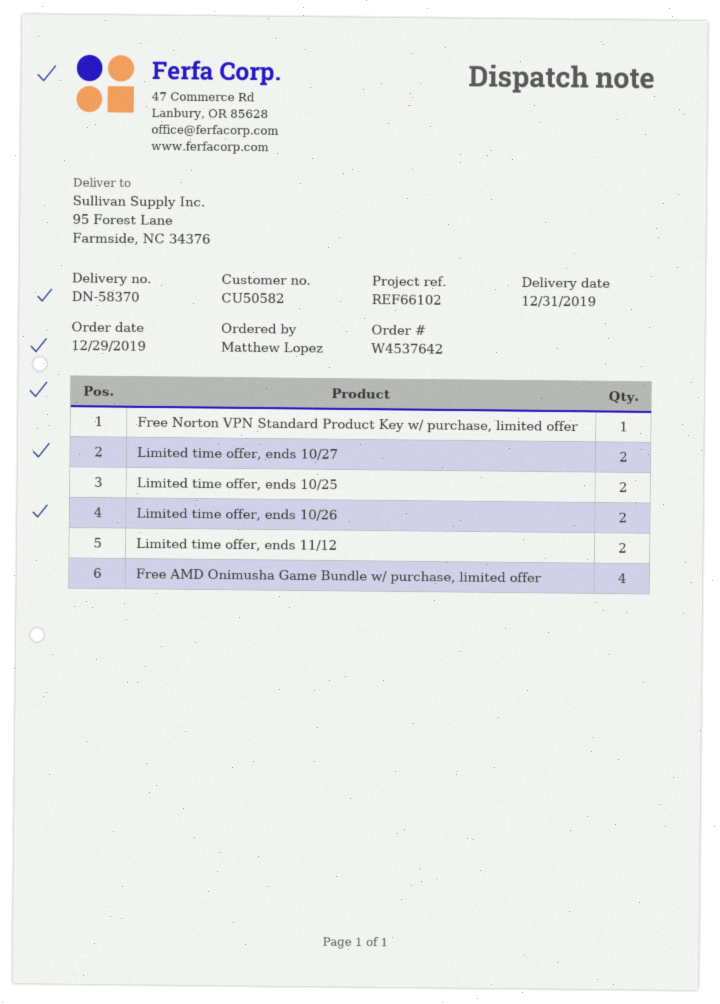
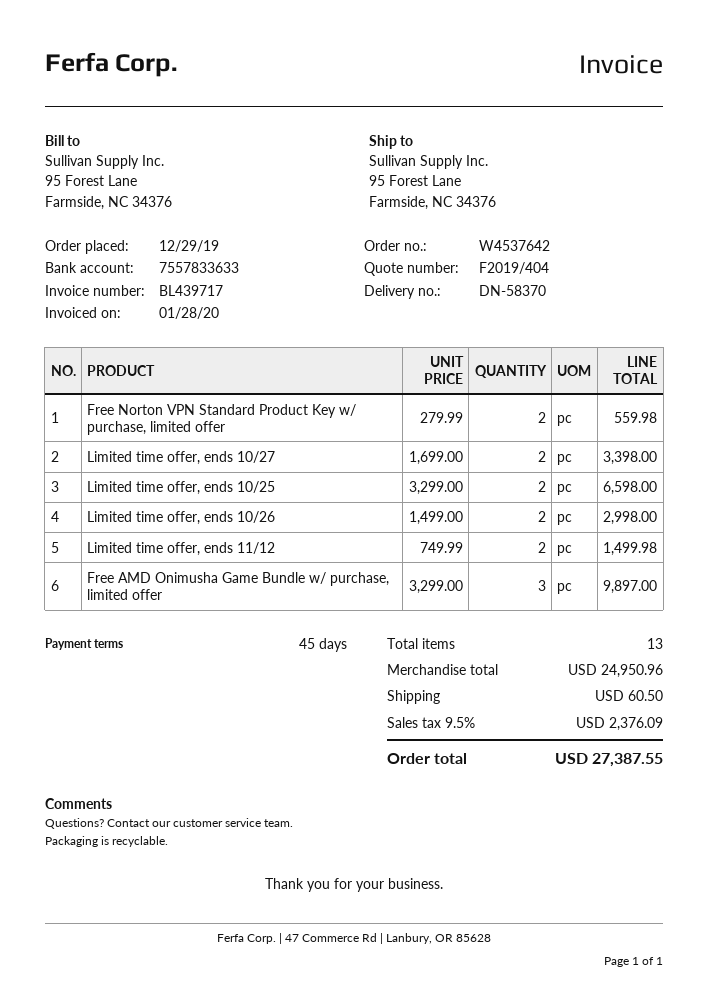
Free Norton VPN Standard Product Key w/ purchase, limited offer: 1 -> 2
Free AMD Onimusha Game Bundle w/ purchase, limited offer: 4 -> 3

